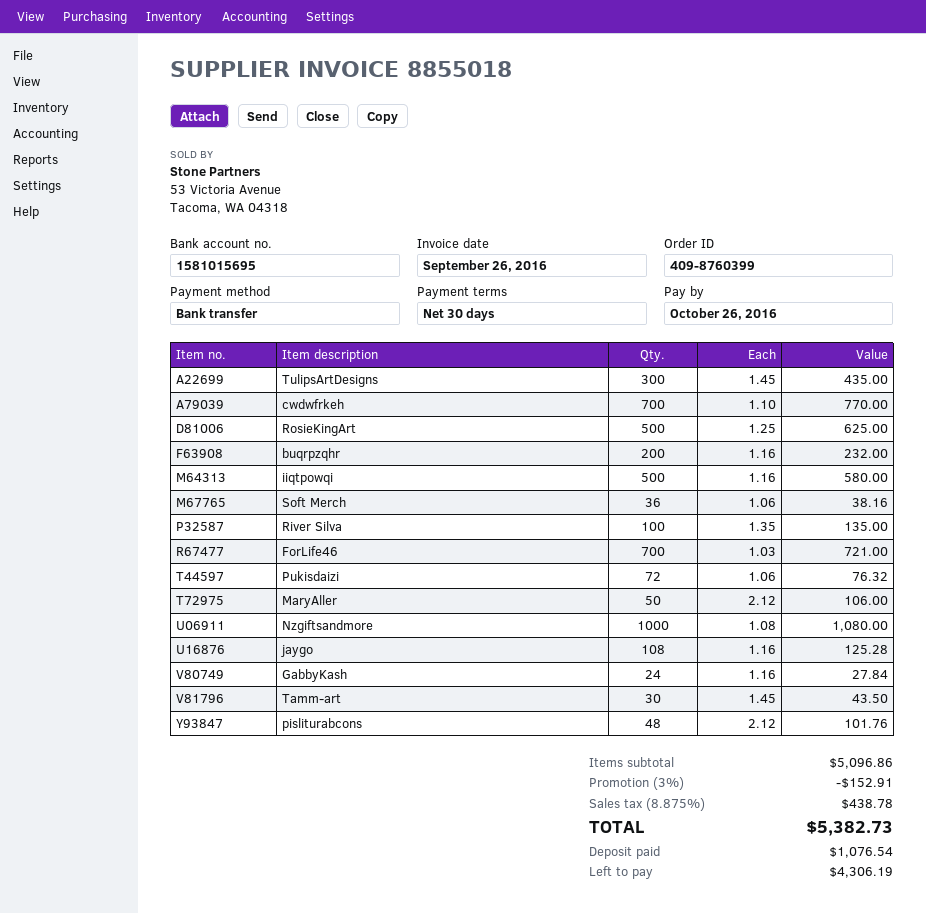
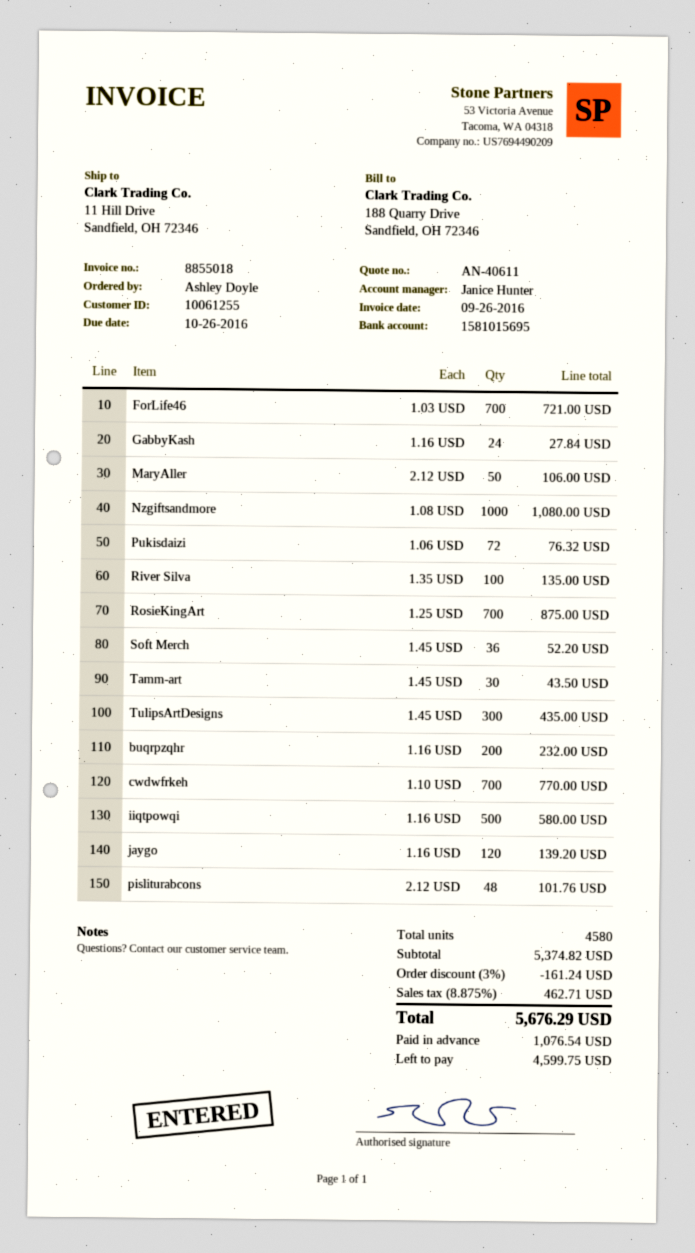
RosieKingArt: 500 x 1.25 = 625.00 -> 700 x 1.25 = 875.00
Soft Merch: 36 x 1.06 = 38.16 -> 36 x 1.45 = 52.20
jaygo: 108 x 1.16 = 125.28 -> 120 x 1.16 = 139.20
subtotal: 5096.86 -> 5374.82
discount: 3% = 152.91 -> 3% = 161.24
tax: 8.875% = 438.78 -> 8.875% = 462.71
total: 5382.73 -> 5676.29
balance: 4306.19 -> 4599.75

